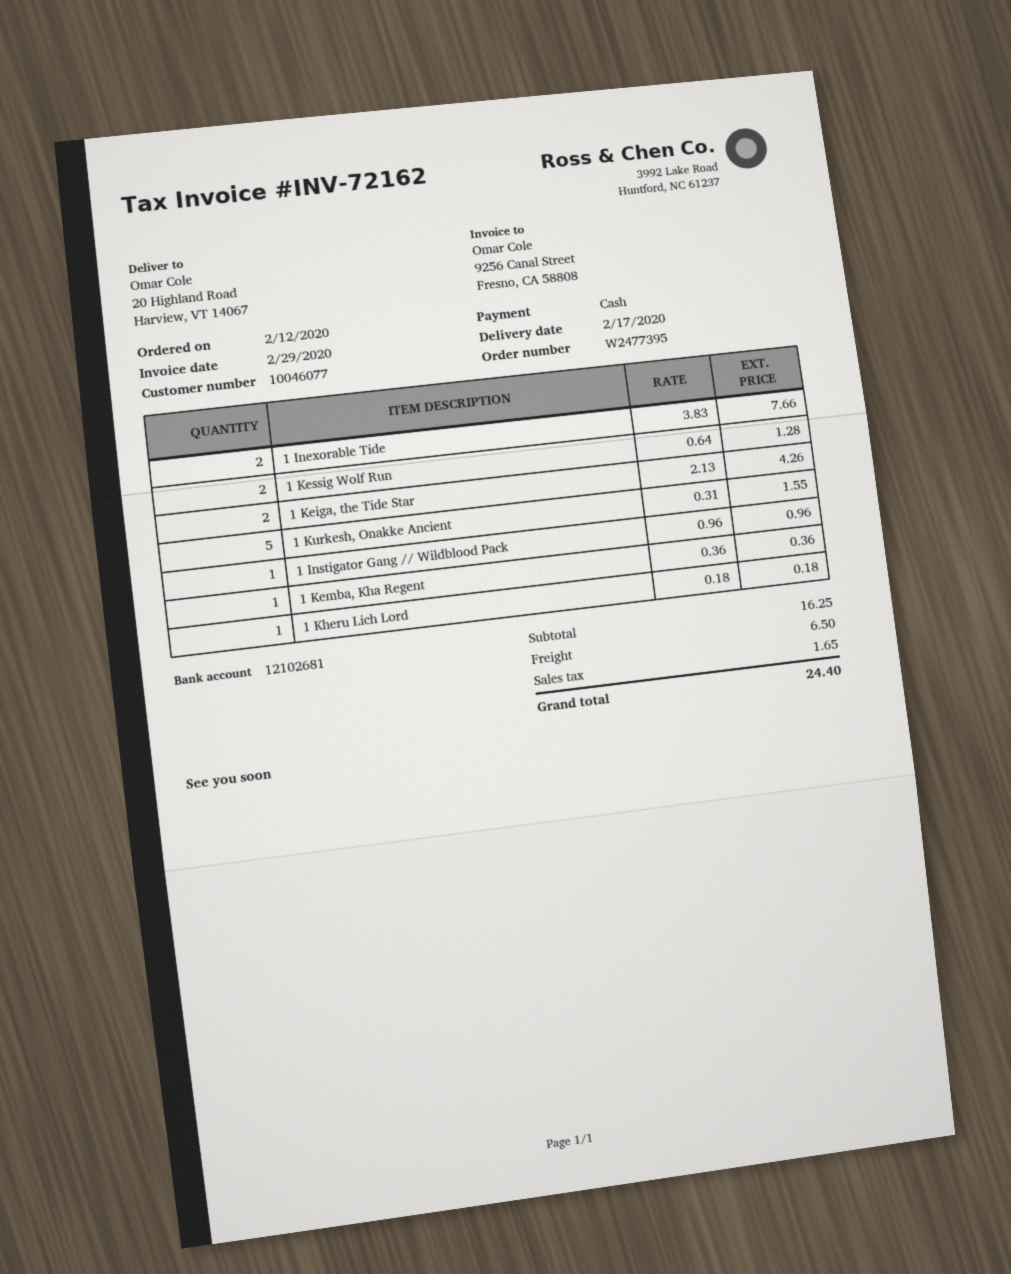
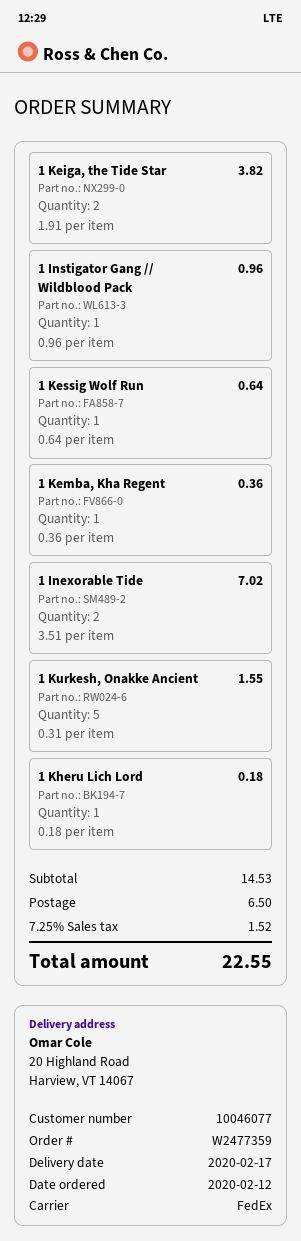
order number: W2477395 -> W2477359
1 Inexorable Tide: 2 x 3.83 = 7.66 -> 2 x 3.51 = 7.02
1 Kessig Wolf Run: 2 x 0.64 = 1.28 -> 1 x 0.64 = 0.64
1 Keiga, the Tide Star: 2 x 2.13 = 4.26 -> 2 x 1.91 = 3.82
subtotal: 16.25 -> 14.53
tax: 1.65 -> 1.52
total: 24.40 -> 22.55

